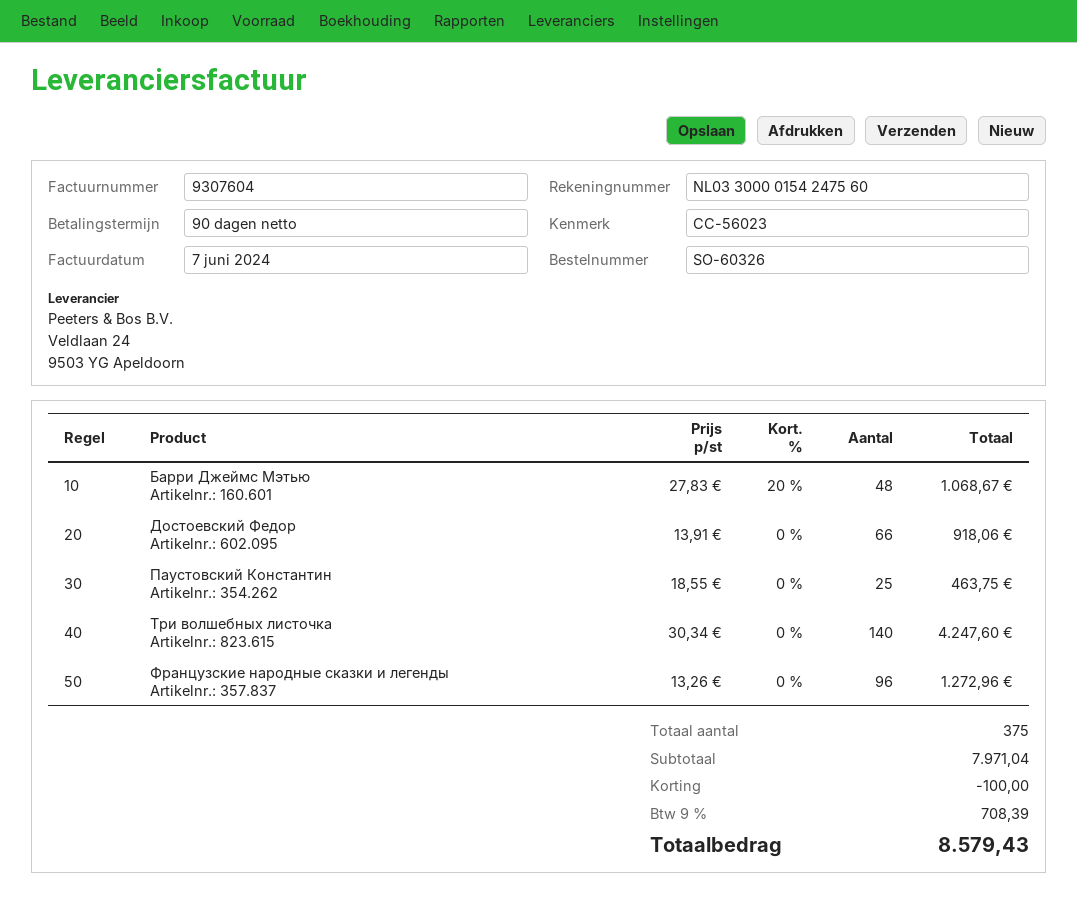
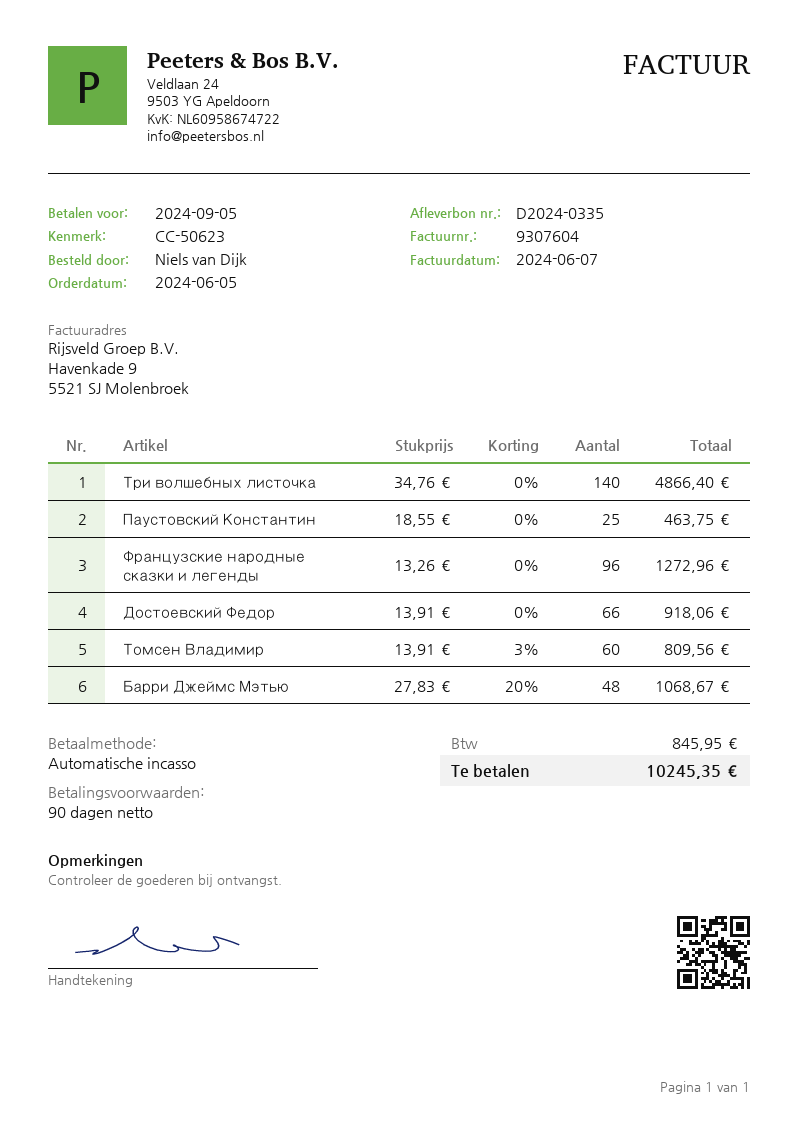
reference: CC-56023 -> CC-50623
Три волшебных листочка: 140 x 30.34 = 4247.60 -> 140 x 34.76 = 4866.40
Томсен Владимир: none -> 60 x 13.91 - 3% = 809.56
discount: 100.00 -> none
tax: 708.39 -> 845.95
total: 8579.43 -> 10245.35

